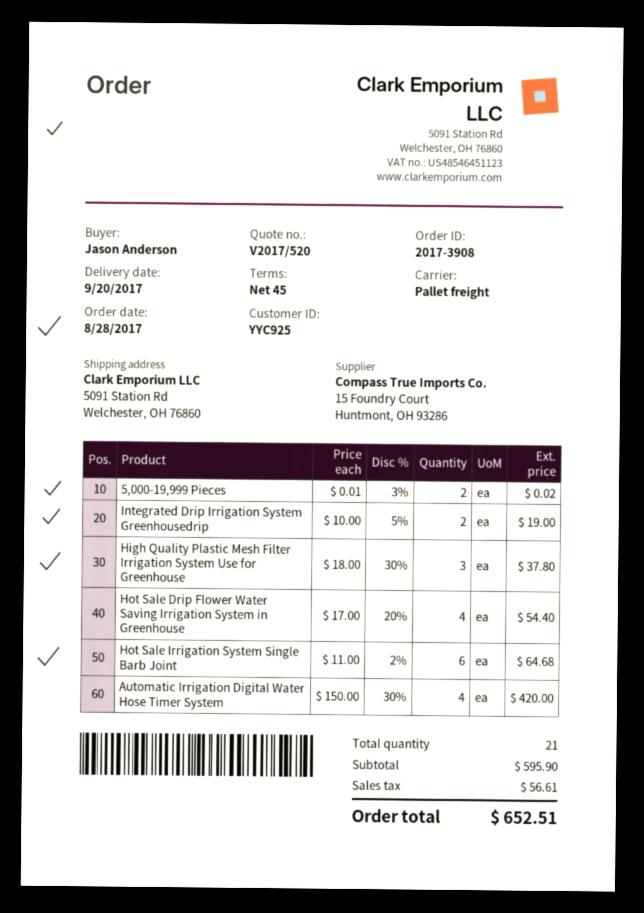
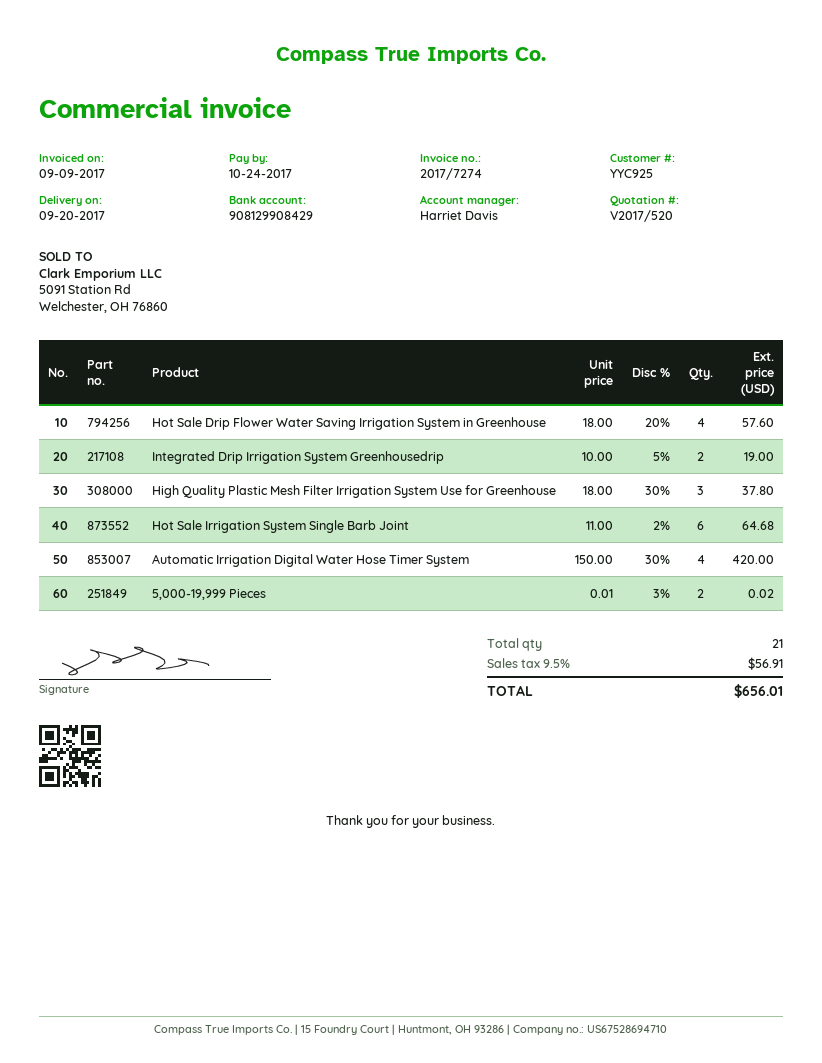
Hot Sale Drip Flower Water Saving Irrigation System in Greenhouse: 4 x 17.00 - 20% = 54.40 -> 4 x 18.00 - 20% = 57.60
tax: 56.61 -> 56.91
total: 652.51 -> 656.01

